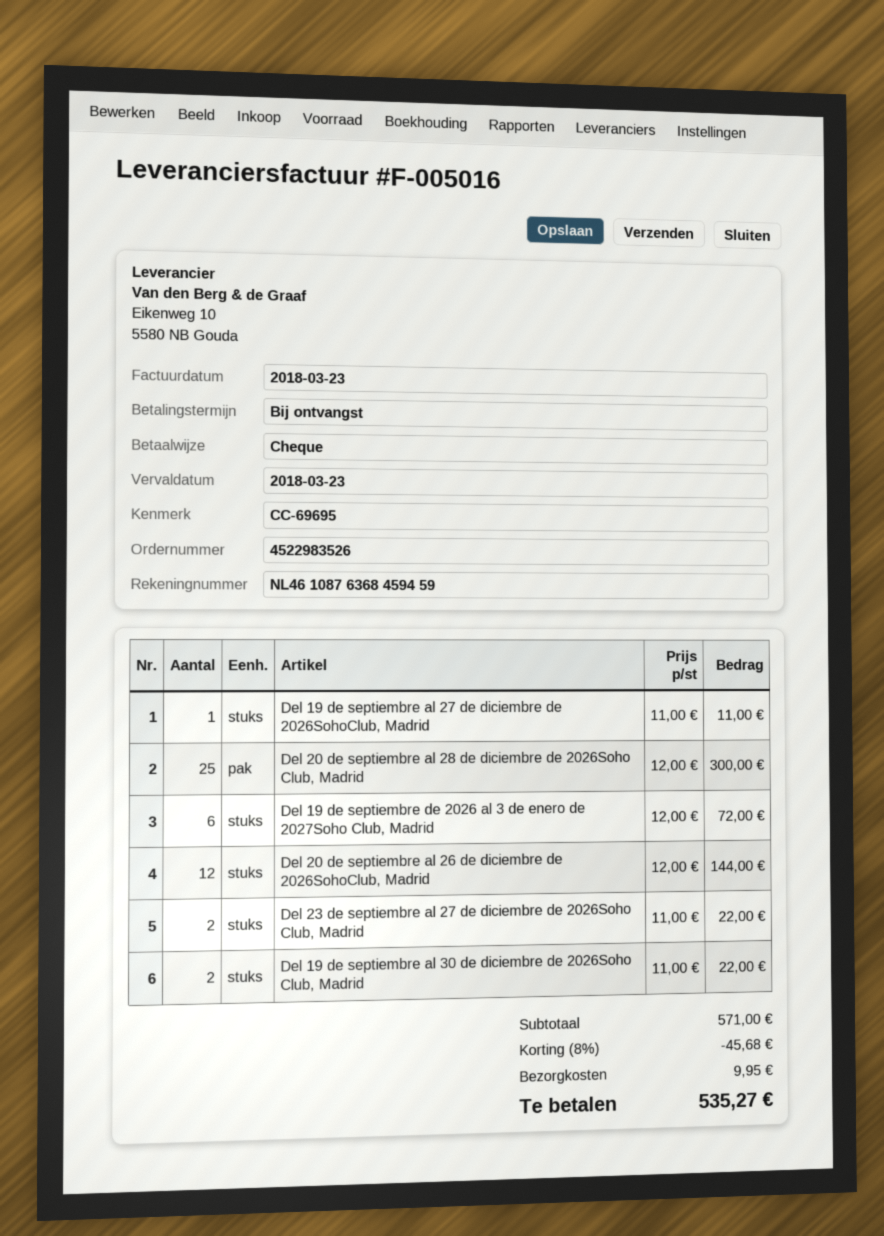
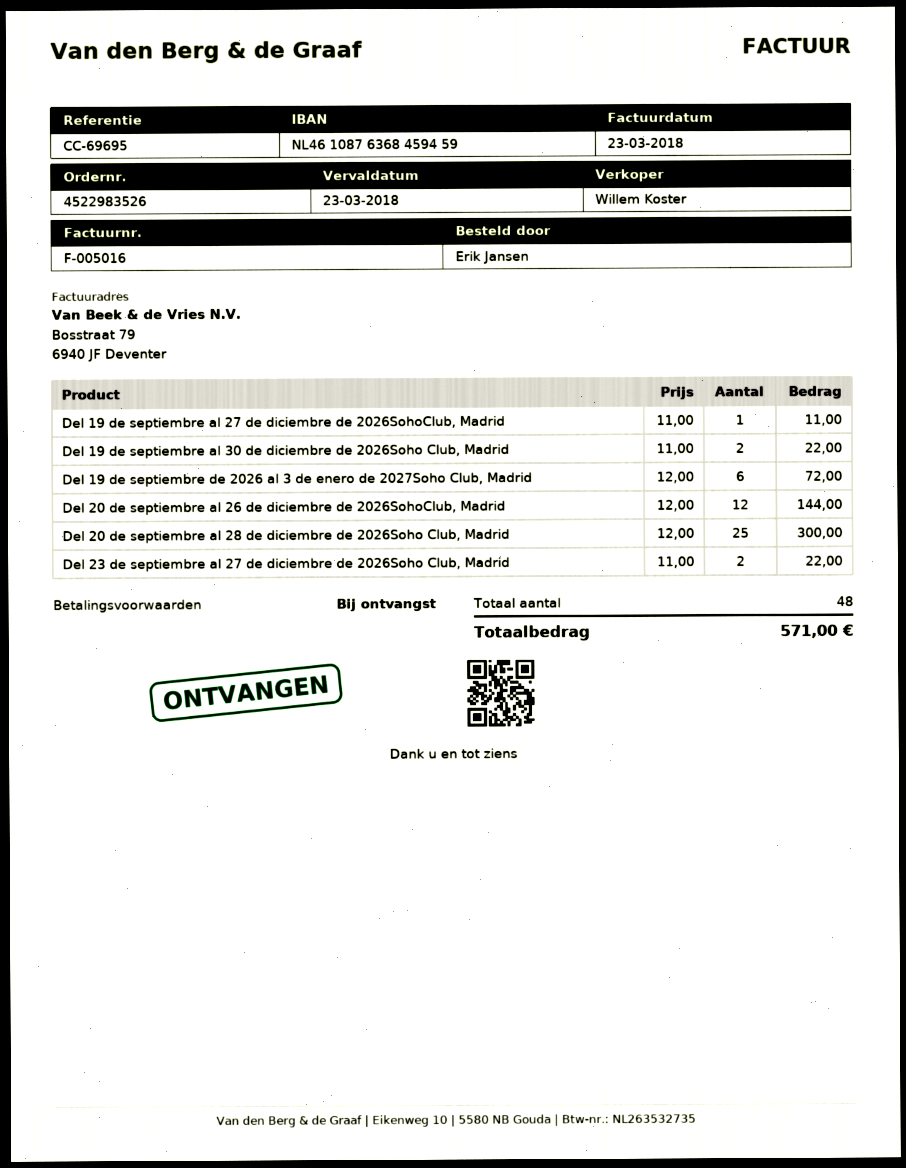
discount: 8% = 45.68 -> none
shipping: 9.95 -> none
total: 535.27 -> 571.00

